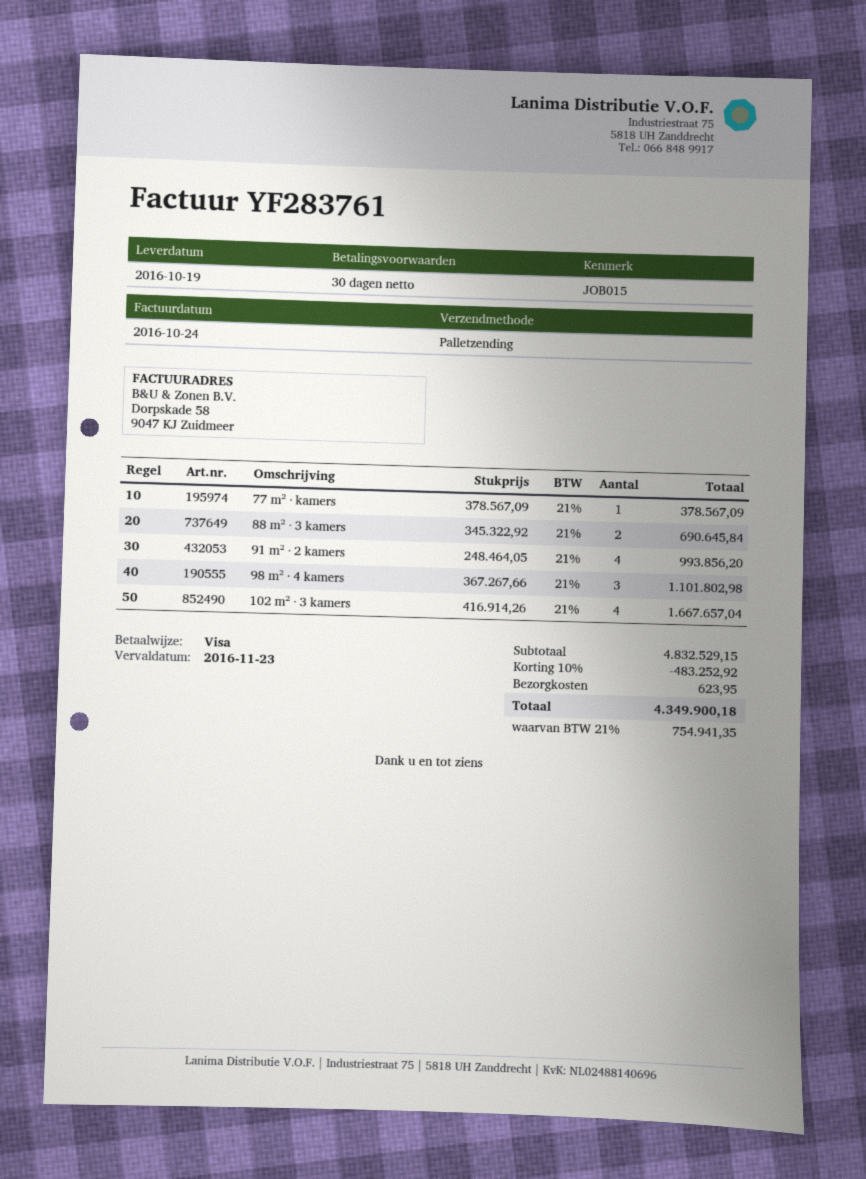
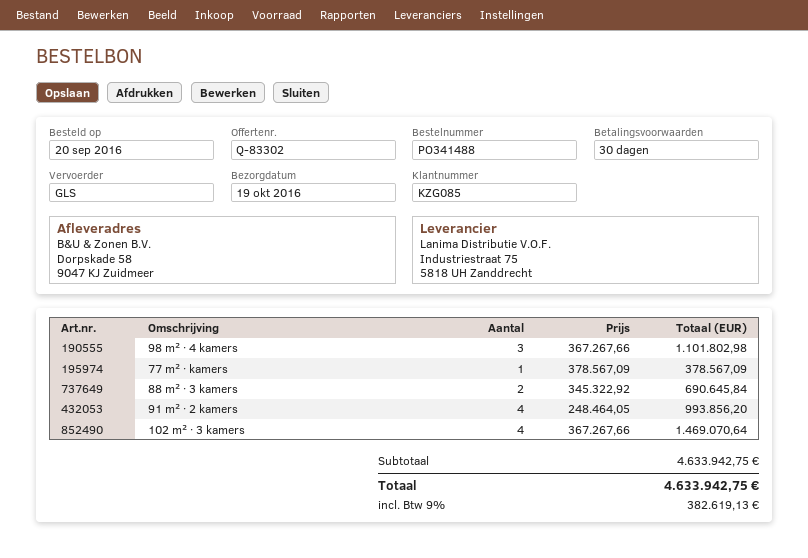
shipping method: pallet freight -> GLS
102 m² · 3 kamers: 4 x 416914.26 = 1667657.04 -> 4 x 367267.66 = 1469070.64
subtotal: 4832529.15 -> 4633942.75
discount: 10% = 483252.92 -> none
shipping: 623.95 -> none
tax: 21% = 754941.35 -> 9% = 382619.13
total: 4349900.18 -> 4633942.75

